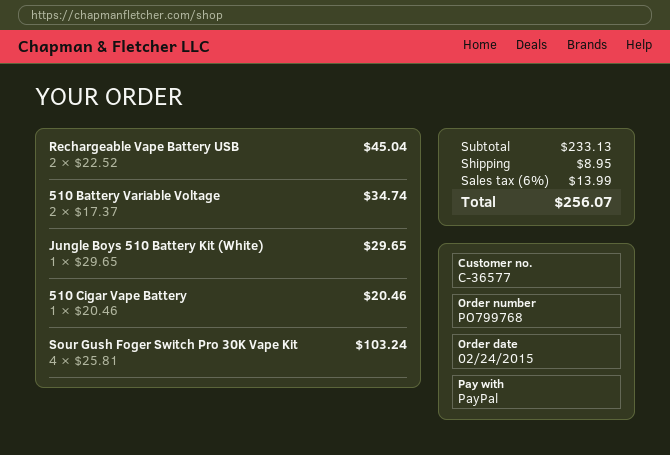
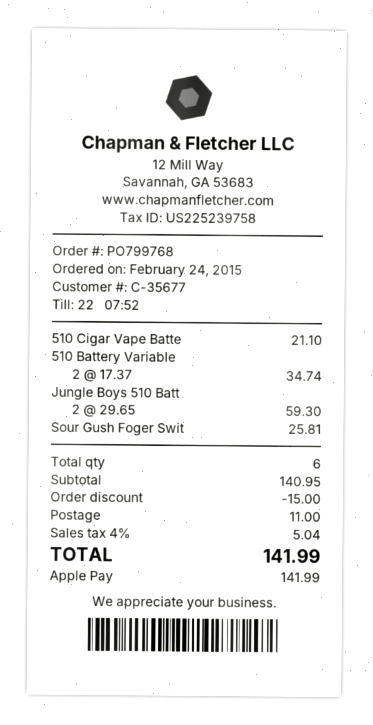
customer number: C-36577 -> C-35677
payment method: PayPal -> Apple Pay
Rechargeable Vape Battery USB: 2 x 22.52 = 45.04 -> none
Jungle Boys 510 Battery Kit (White): 1 x 29.65 = 29.65 -> 2 x 29.65 = 59.30
510 Cigar Vape Battery: 1 x 20.46 = 20.46 -> 1 x 21.10 = 21.10
Sour Gush Foger Switch Pro 30K Vape Kit: 4 x 25.81 = 103.24 -> 1 x 25.81 = 25.81
subtotal: 233.13 -> 140.95
discount: none -> 15.00
shipping: 8.95 -> 11.00
tax: 6% = 13.99 -> 4% = 5.04
total: 256.07 -> 141.99

